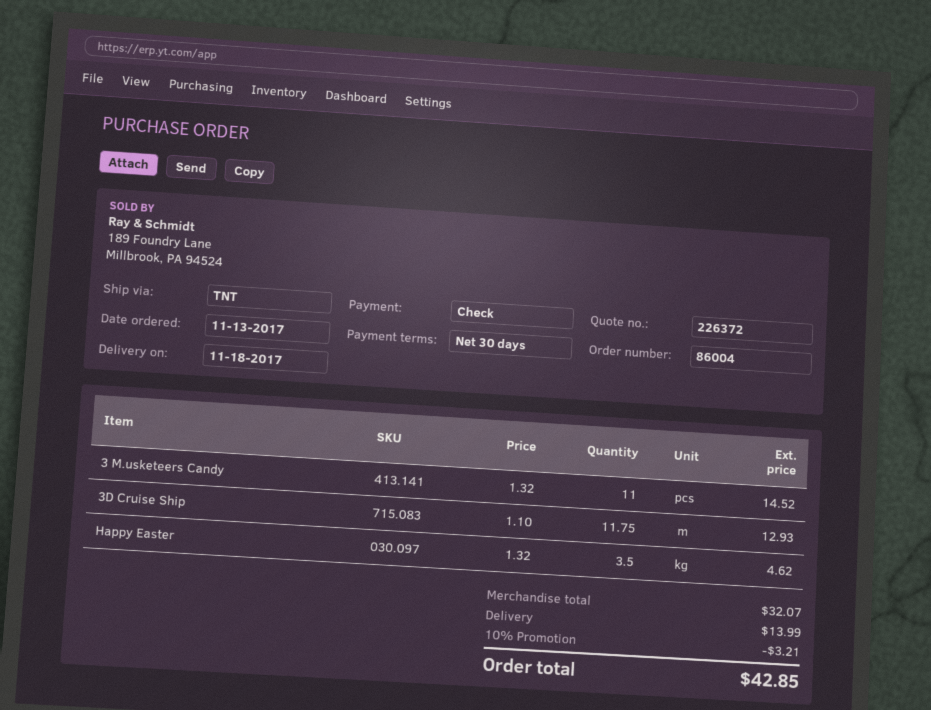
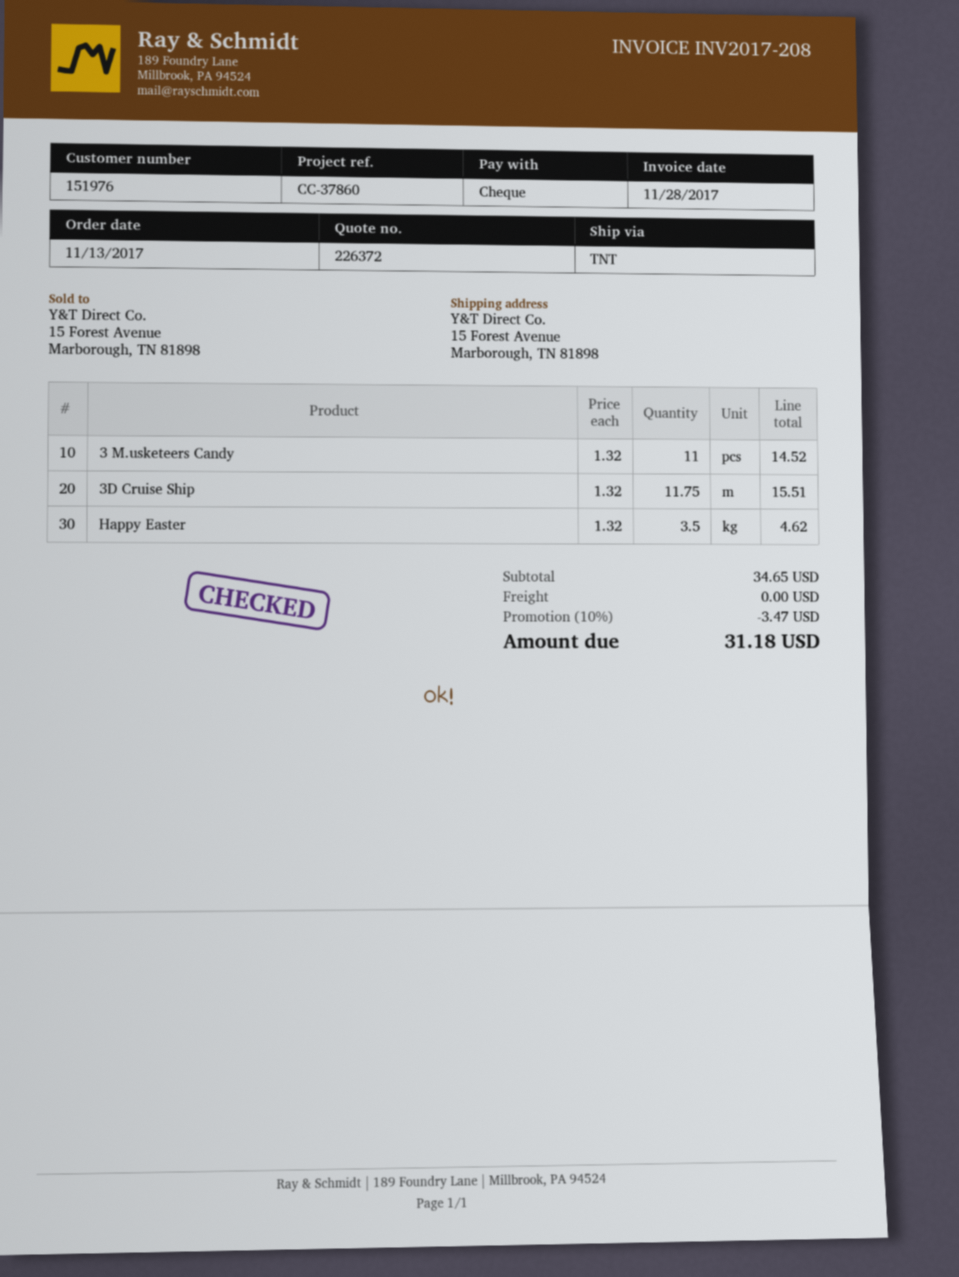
3D Cruise Ship: 11.75 x 1.10 = 12.93 -> 11.75 x 1.32 = 15.51
subtotal: 32.07 -> 34.65
discount: 10% = 3.21 -> 10% = 3.47
shipping: 13.99 -> 0.00
total: 42.85 -> 31.18

